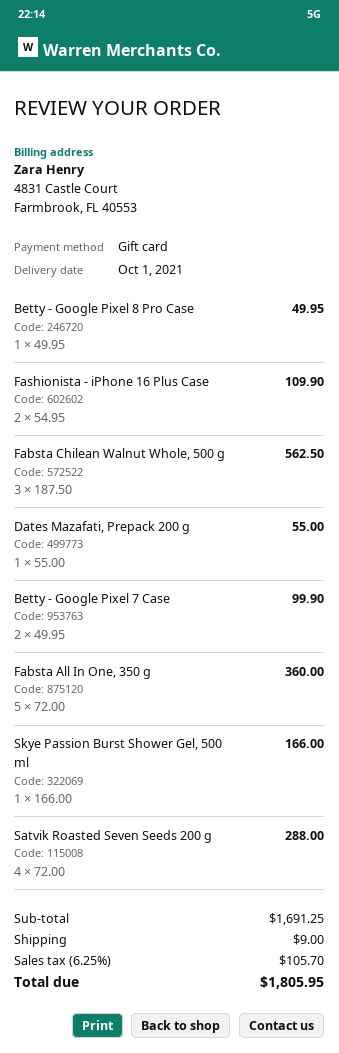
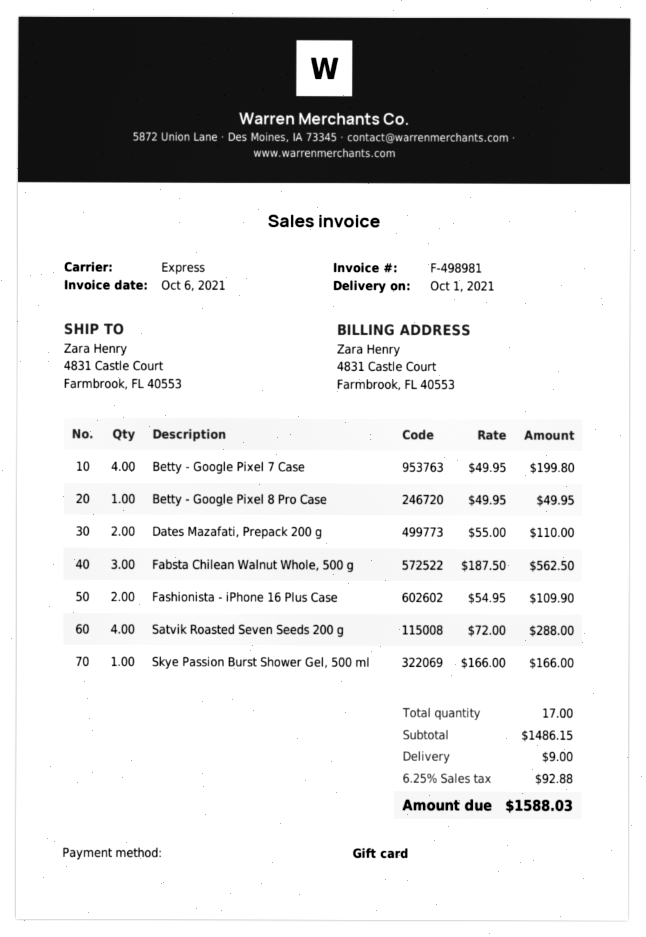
Dates Mazafati, Prepack 200 g: 1 x 55.00 = 55.00 -> 2 x 55.00 = 110.00
Betty - Google Pixel 7 Case: 2 x 49.95 = 99.90 -> 4 x 49.95 = 199.80
Fabsta All In One, 350 g: 5 x 72.00 = 360.00 -> none
subtotal: 1691.25 -> 1486.15
tax: 6.25% = 105.70 -> 6.25% = 92.88
total: 1805.95 -> 1588.03

